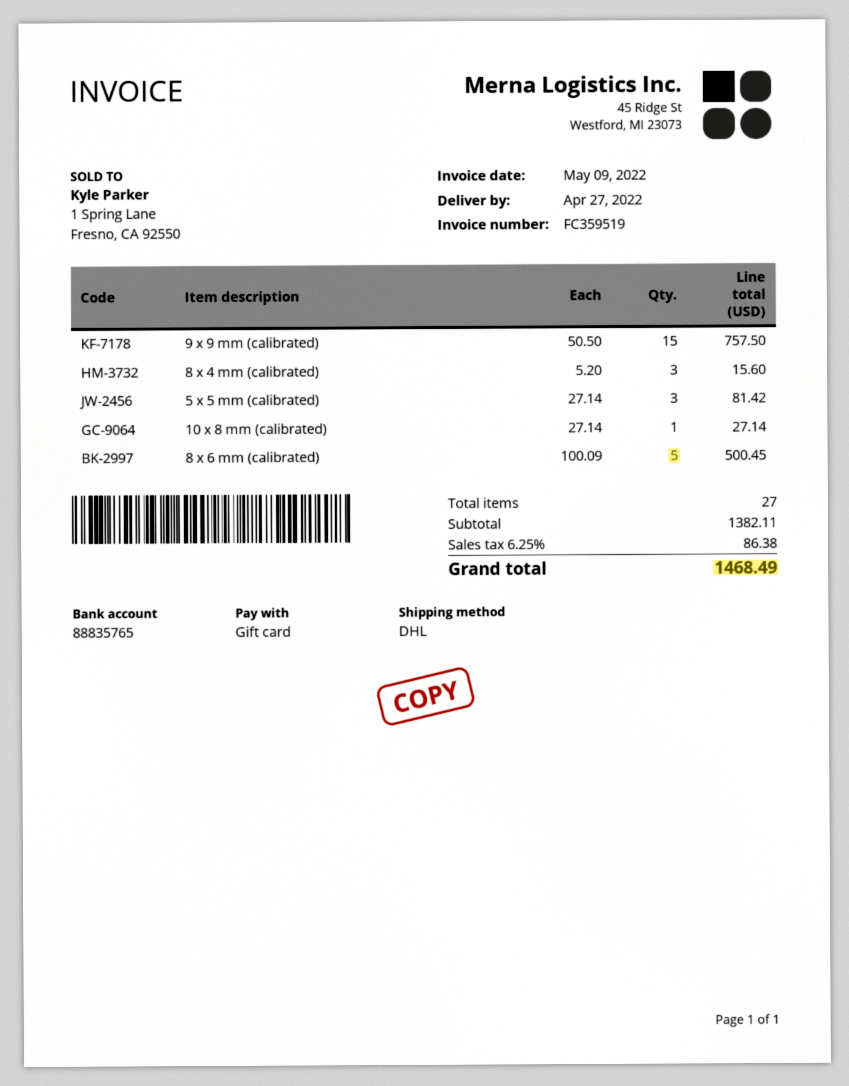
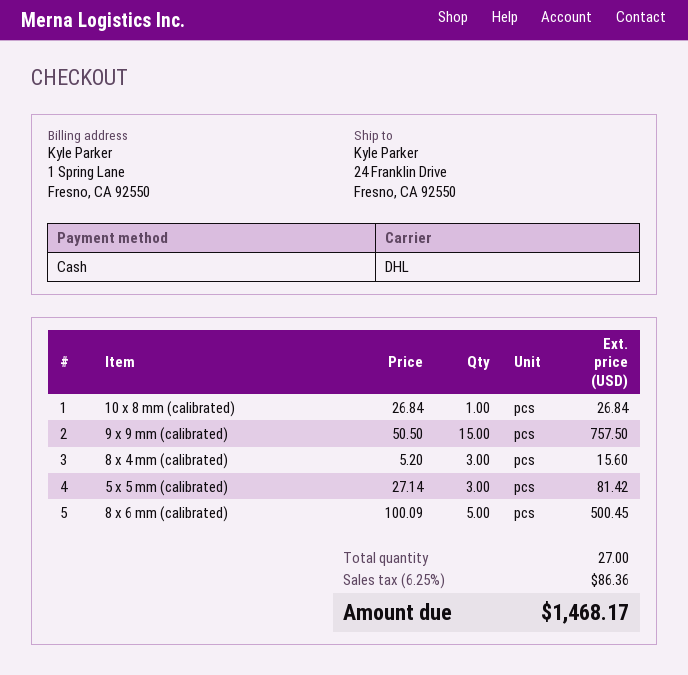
payment method: gift card -> cash
10 x 8 mm (calibrated): 1 x 27.14 = 27.14 -> 1 x 26.84 = 26.84
tax: 6.25% = 86.38 -> 6.25% = 86.36
total: 1468.49 -> 1468.17

